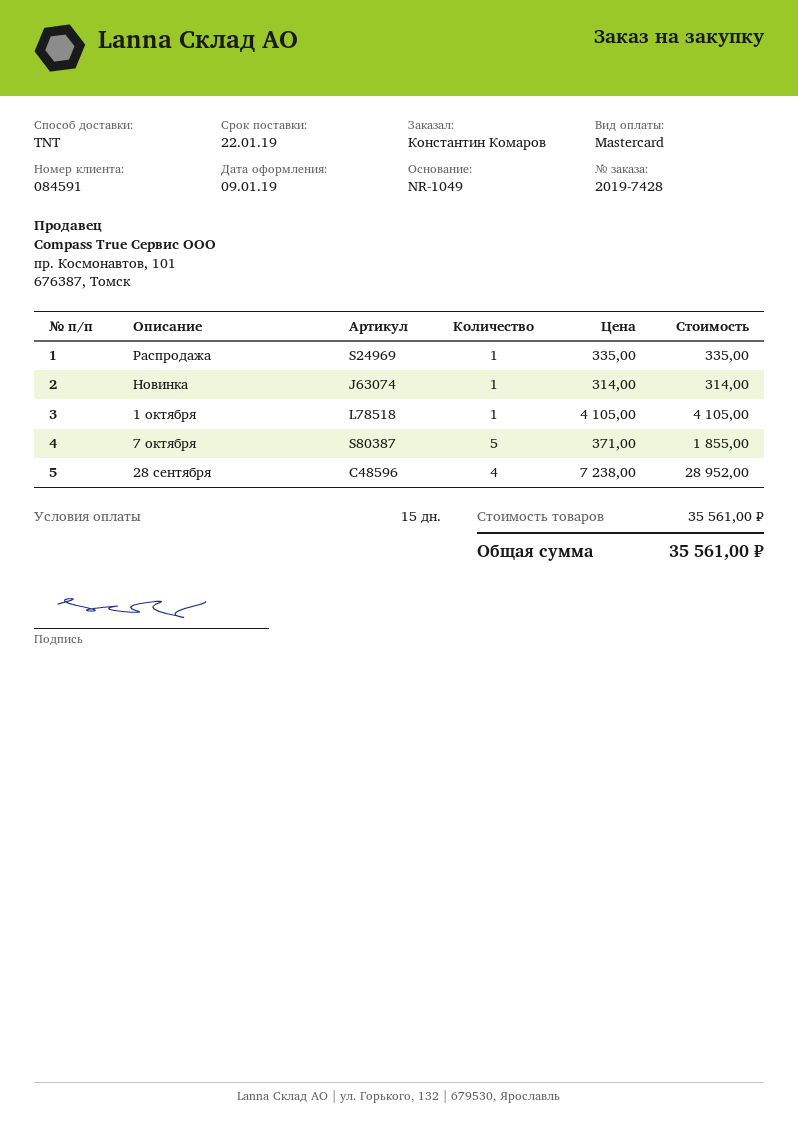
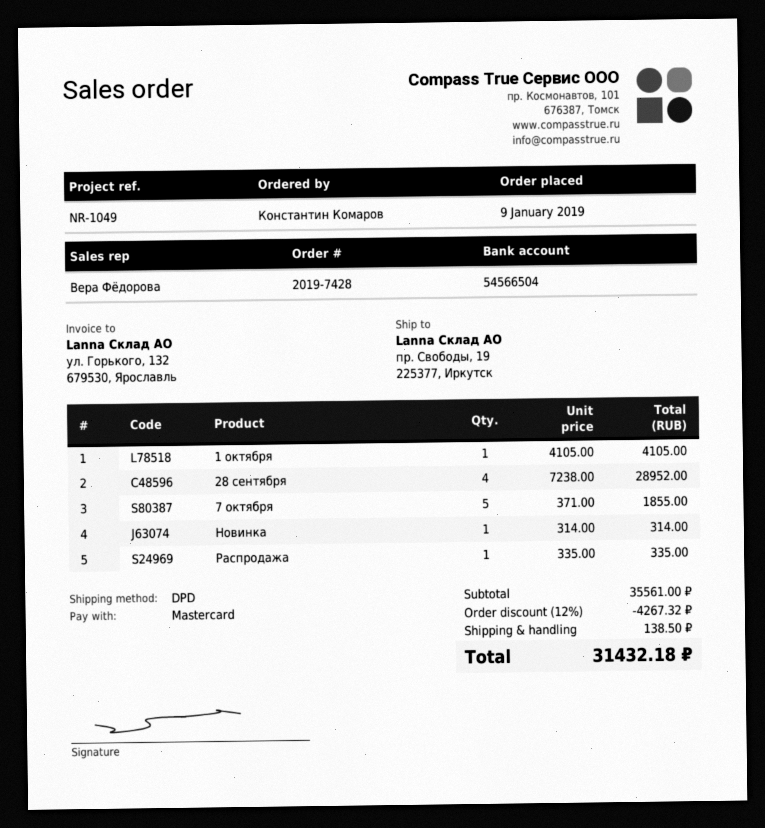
shipping method: TNT -> DPD
discount: none -> 12% = 4267.32
shipping: none -> 138.50
total: 35561.00 -> 31432.18

